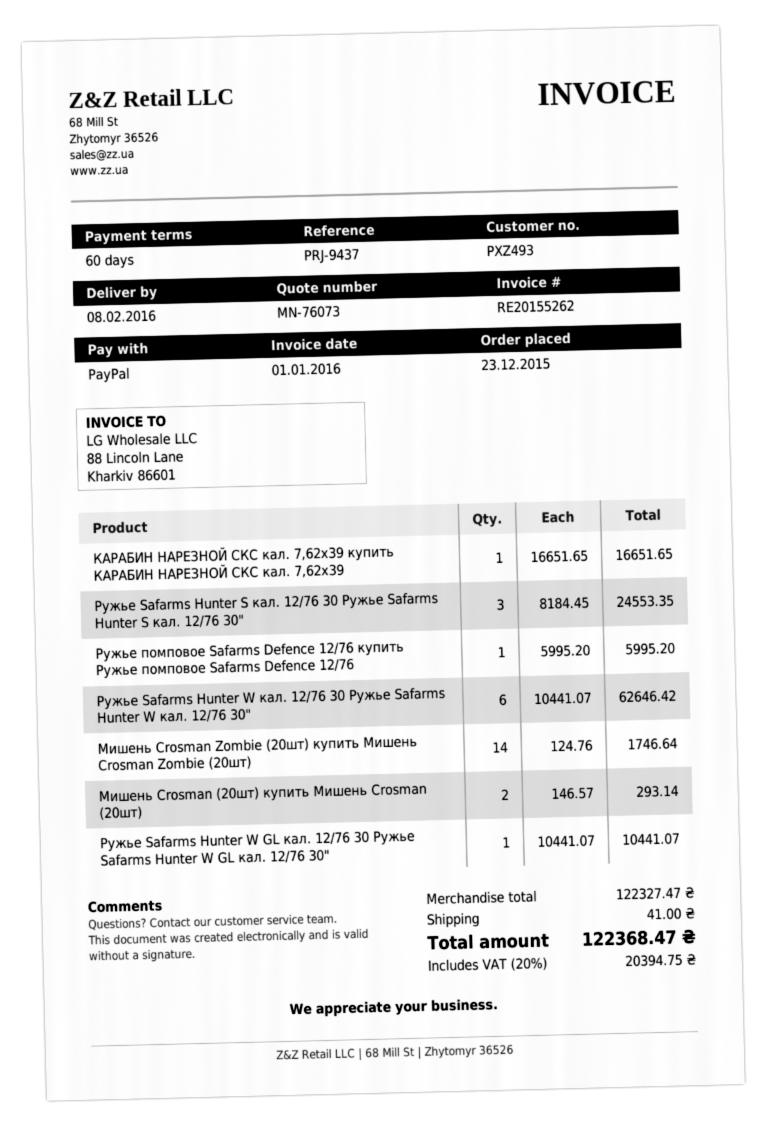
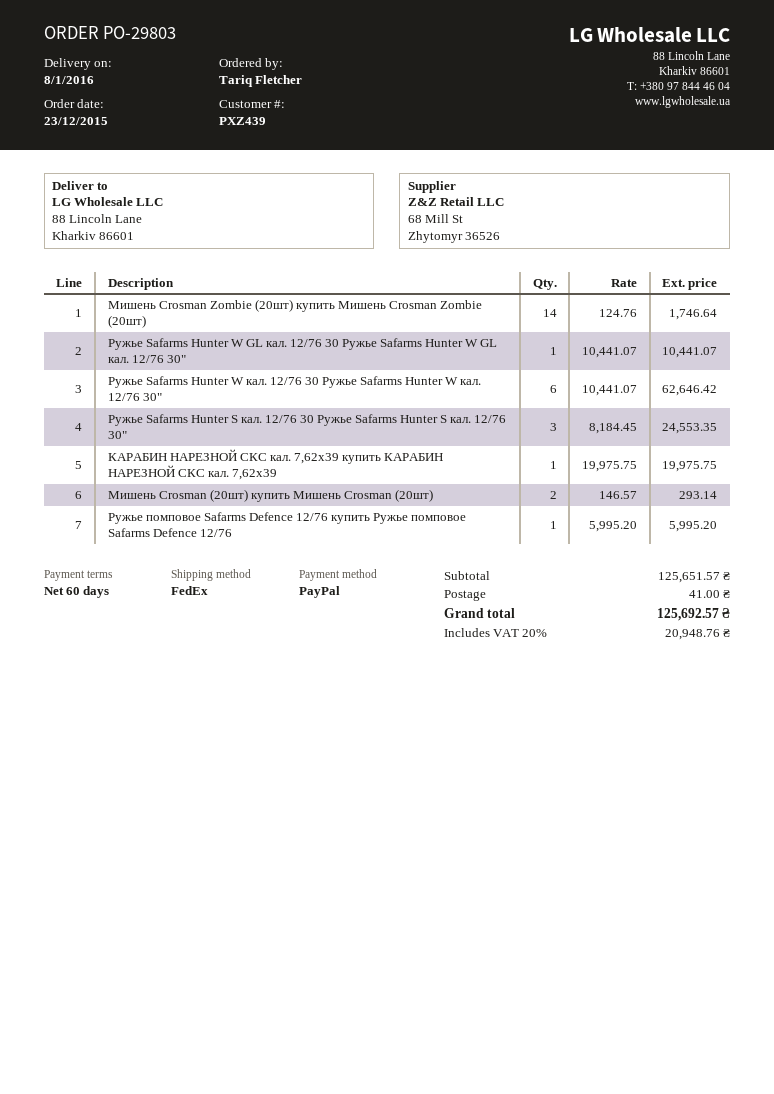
delivery date: 2016-02-08 -> 2016-01-08
customer number: PXZ493 -> PXZ439
КАРАБИН НАРЕЗНОЙ СКС кал. 7,62х39 купить КАРАБИН НАРЕЗНОЙ СКС кал. 7,62х39: 1 x 16651.65 = 16651.65 -> 1 x 19975.75 = 19975.75
subtotal: 122327.47 -> 125651.57
tax: 20% = 20394.75 -> 20% = 20948.76
total: 122368.47 -> 125692.57

